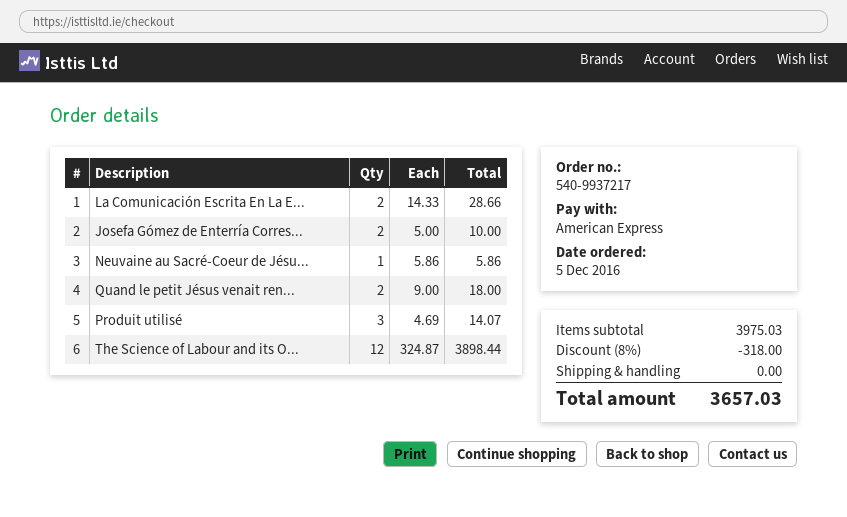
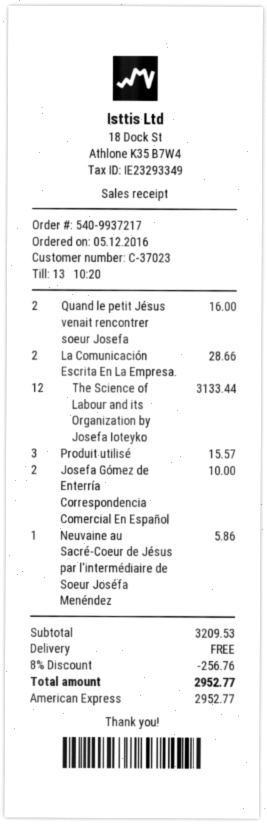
Quand le petit Jésus venait ren...: 2 for 18.00 -> 2 for 16.00
Produit utilisé: 3 for 14.07 -> 3 for 15.57
The Science of Labour and its O...: 12 for 3898.44 -> 12 for 3133.44
subtotal: 3975.03 -> 3209.53
discount: 8% = 318.00 -> 8% = 256.76
total: 3657.03 -> 2952.77

